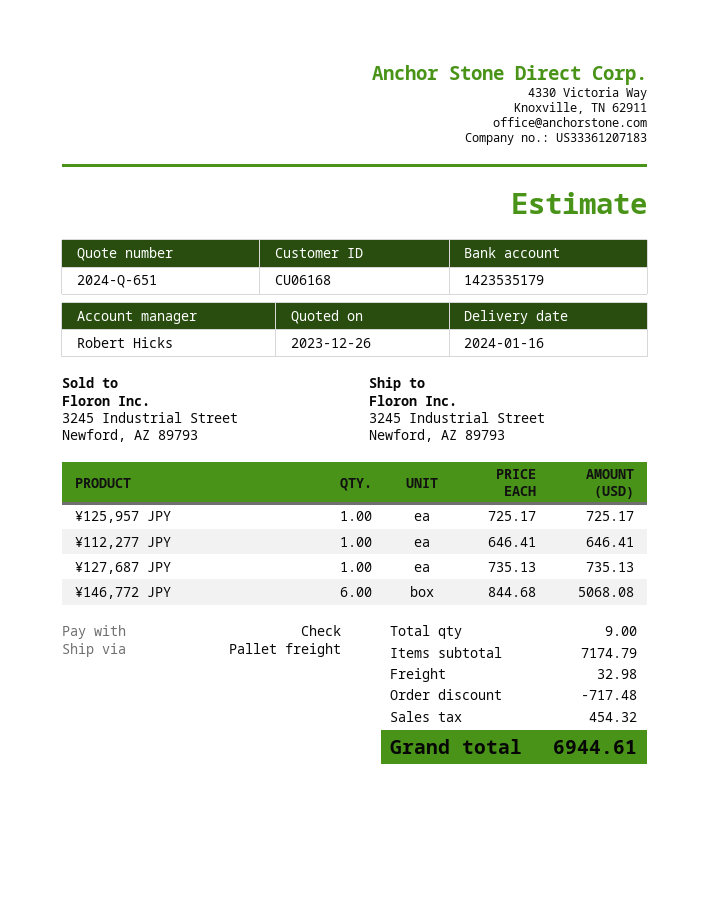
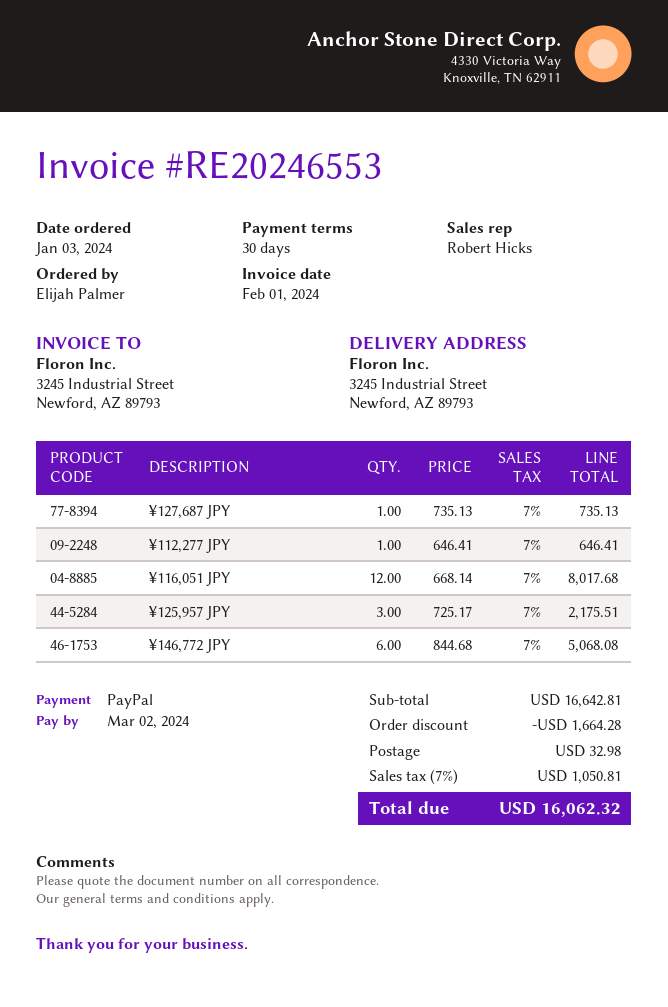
payment method: cheque -> PayPal
¥125,957 JPY: 1 x 725.17 = 725.17 -> 3 x 725.17 = 2175.51
¥116,051 JPY: none -> 12 x 668.14 = 8017.68
subtotal: 7174.79 -> 16642.81
discount: 717.48 -> 1664.28
tax: 454.32 -> 1050.81
total: 6944.61 -> 16062.32

